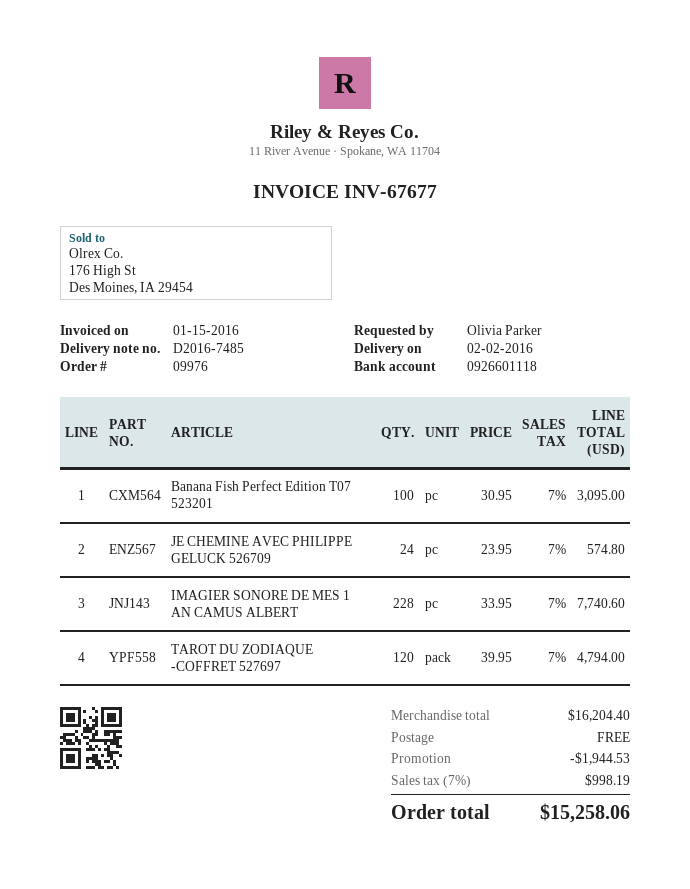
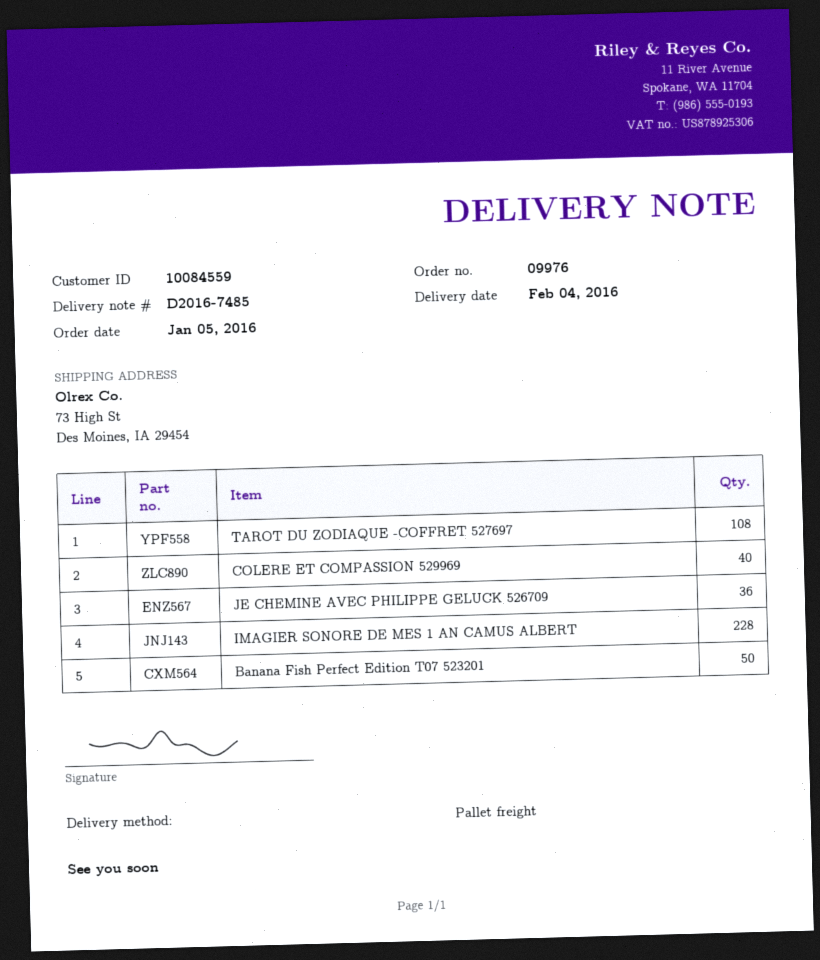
delivery date: 2016-02-02 -> 2016-02-04
Banana Fish Perfect Edition T07 523201: 100 -> 50
JE CHEMINE AVEC PHILIPPE GELUCK 526709: 24 -> 36
TAROT DU ZODIAQUE -COFFRET 527697: 120 -> 108
COLERE ET COMPASSION 529969: none -> 40

